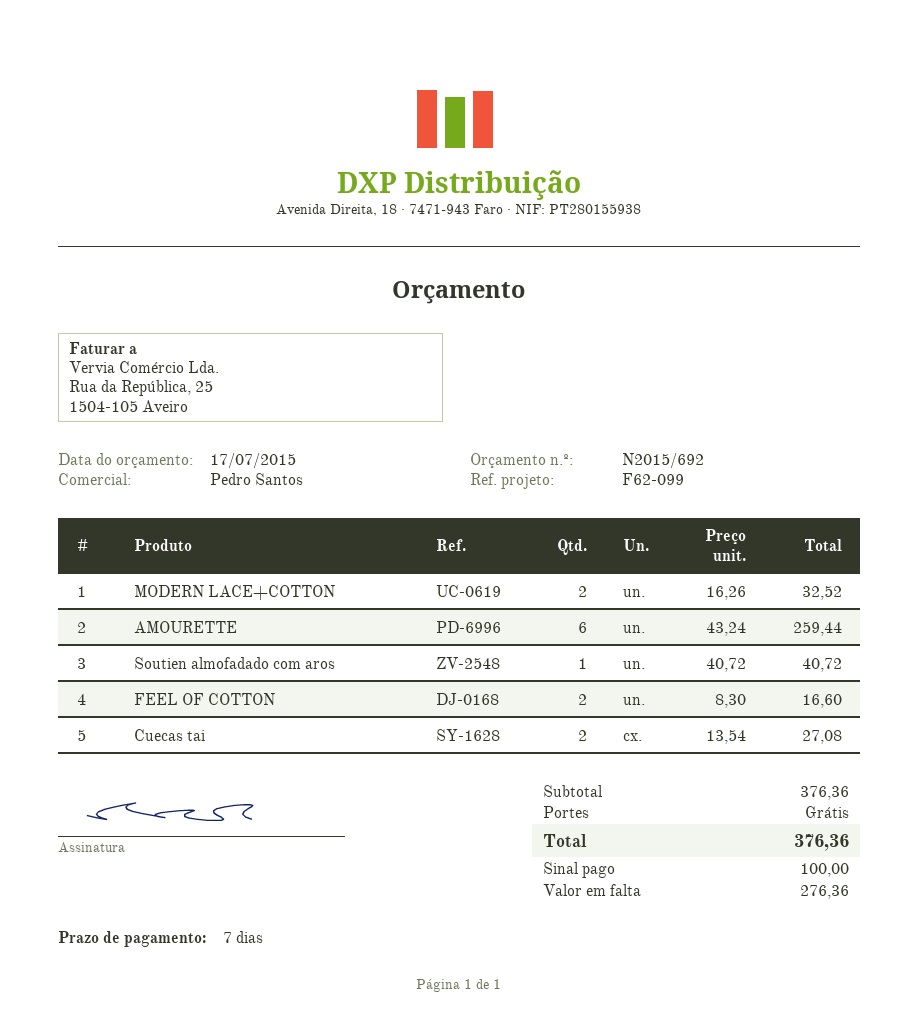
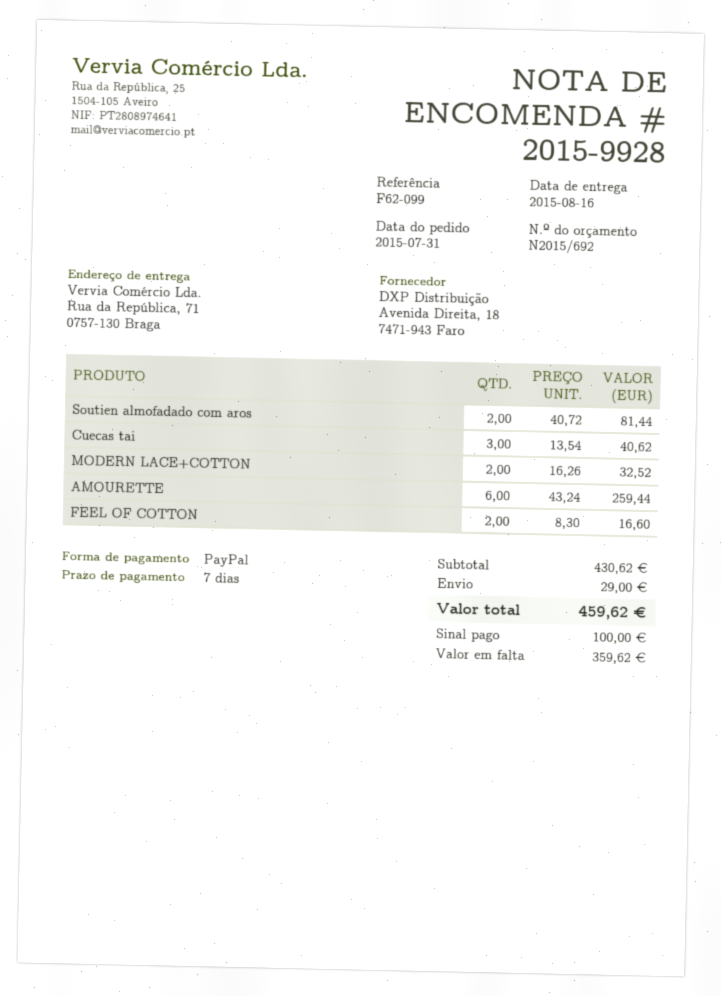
Soutien almofadado com aros: 1 x 40.72 = 40.72 -> 2 x 40.72 = 81.44
Cuecas tai: 2 x 13.54 = 27.08 -> 3 x 13.54 = 40.62
subtotal: 376.36 -> 430.62
shipping: 0.00 -> 29.00
total: 376.36 -> 459.62
balance: 276.36 -> 359.62

